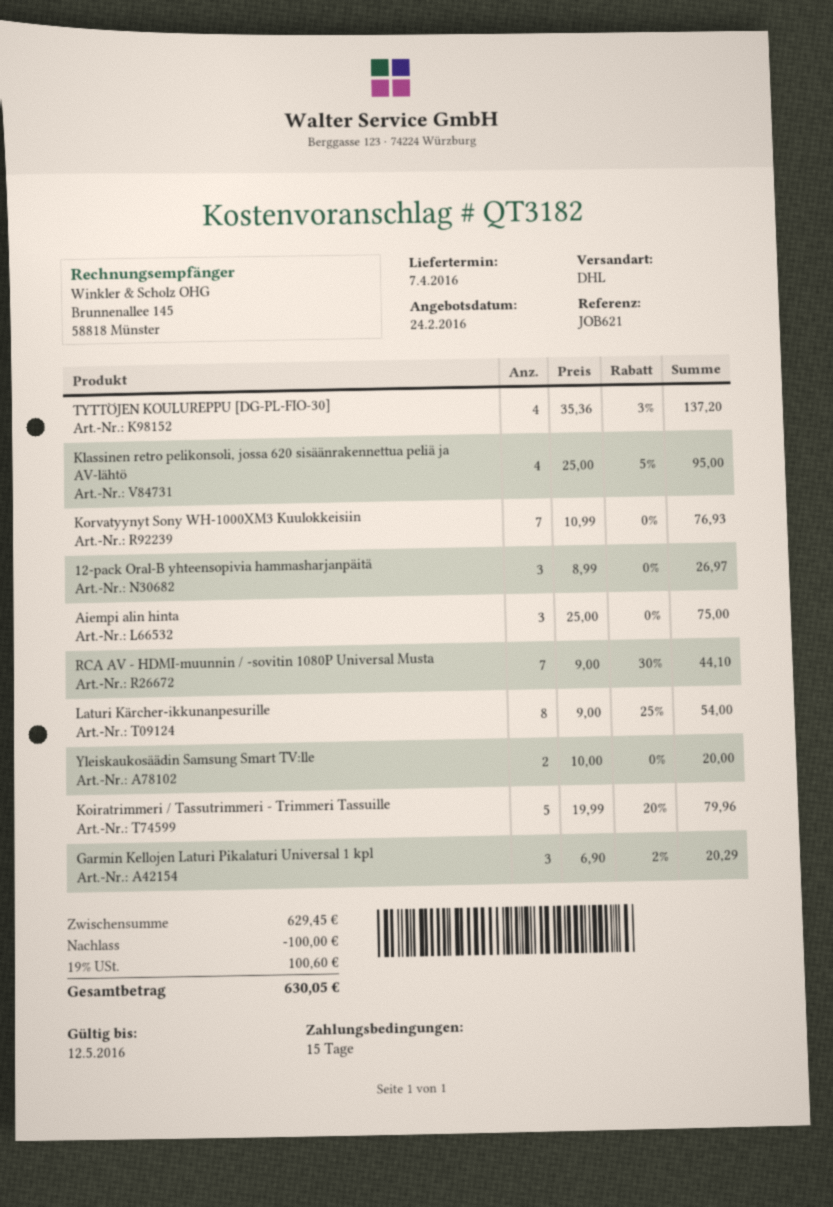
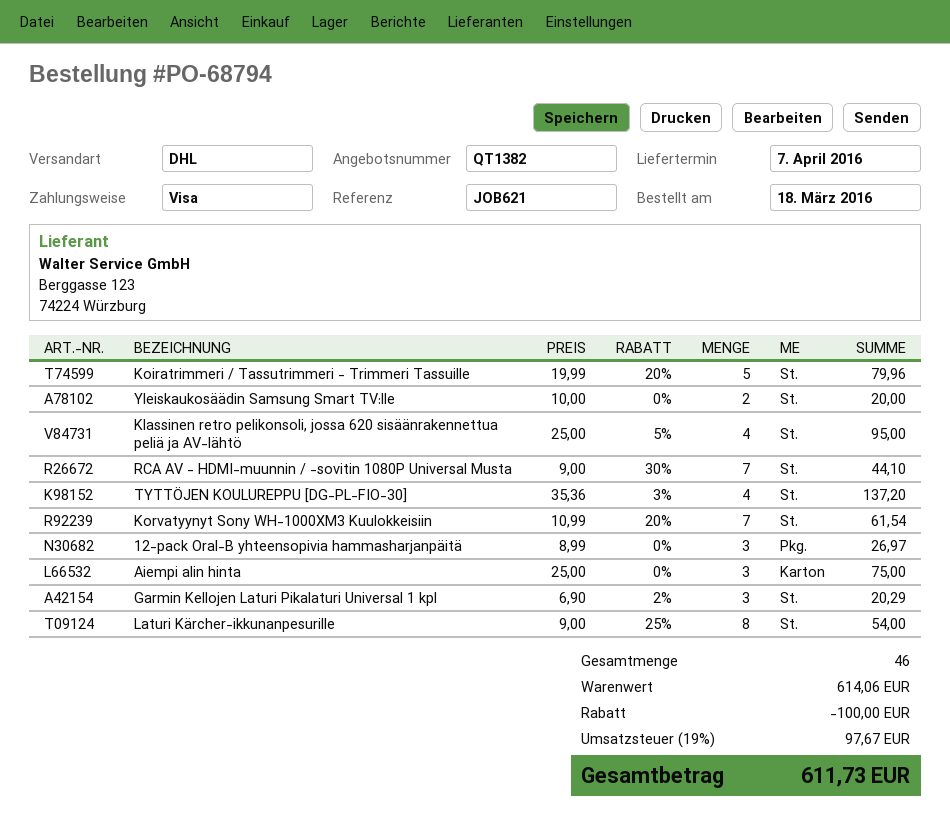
quote number: QT3182 -> QT1382
Korvatyynyt Sony WH-1000XM3 Kuulokkeisiin: 7 x 10.99 = 76.93 -> 7 x 10.99 - 20% = 61.54
subtotal: 629.45 -> 614.06
tax: 19% = 100.60 -> 19% = 97.67
total: 630.05 -> 611.73

